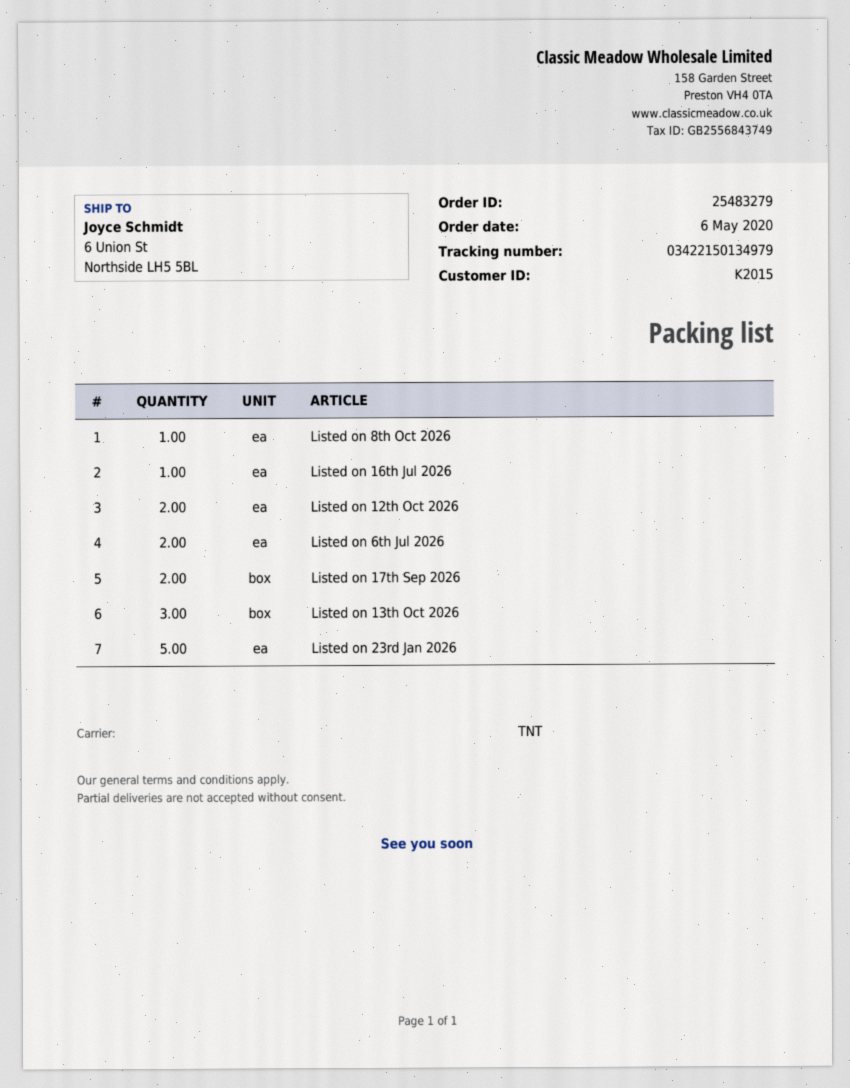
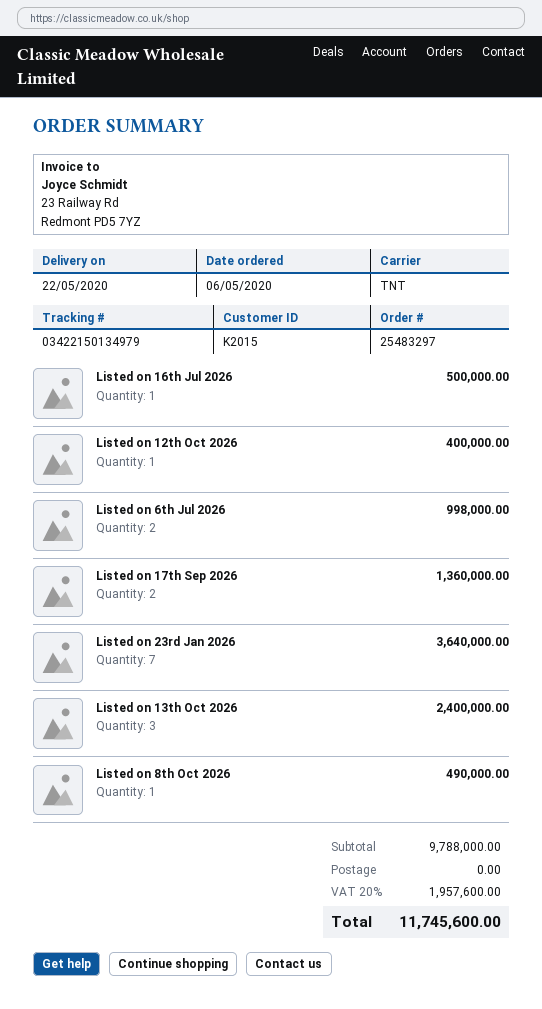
order number: 25483279 -> 25483297
Listed on 12th Oct 2026: 2 -> 1
Listed on 23rd Jan 2026: 5 -> 7

